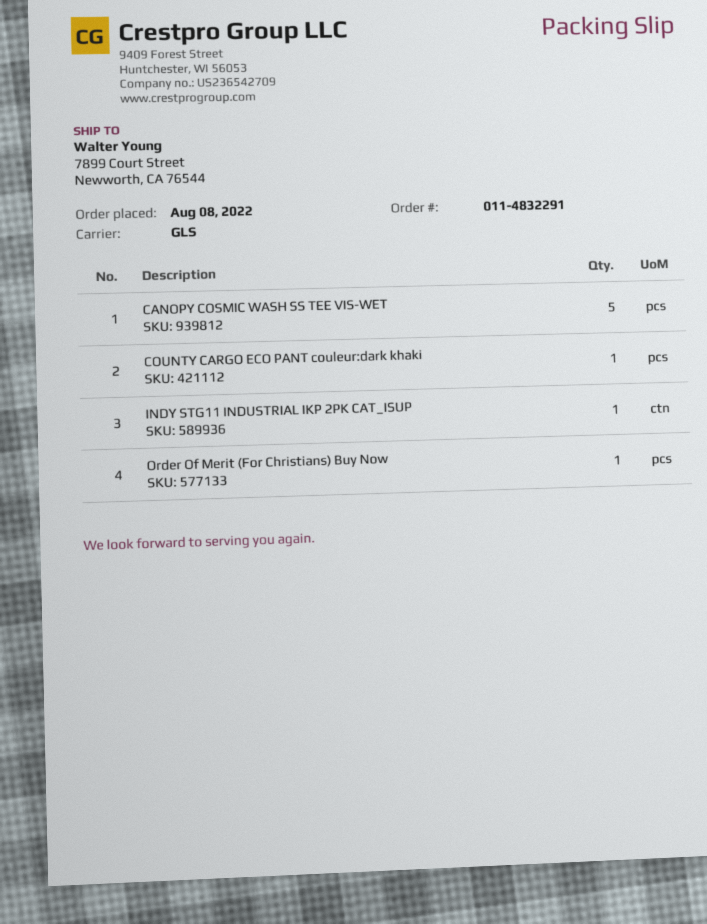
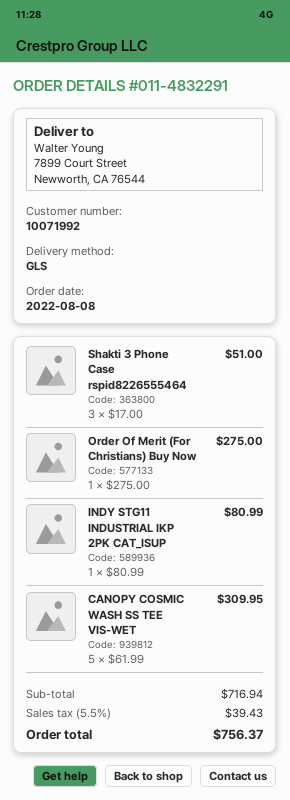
COUNTY CARGO ECO PANT couleur:dark khaki: 1 -> none
Shakti 3 Phone Case rspid8226555464: none -> 3

